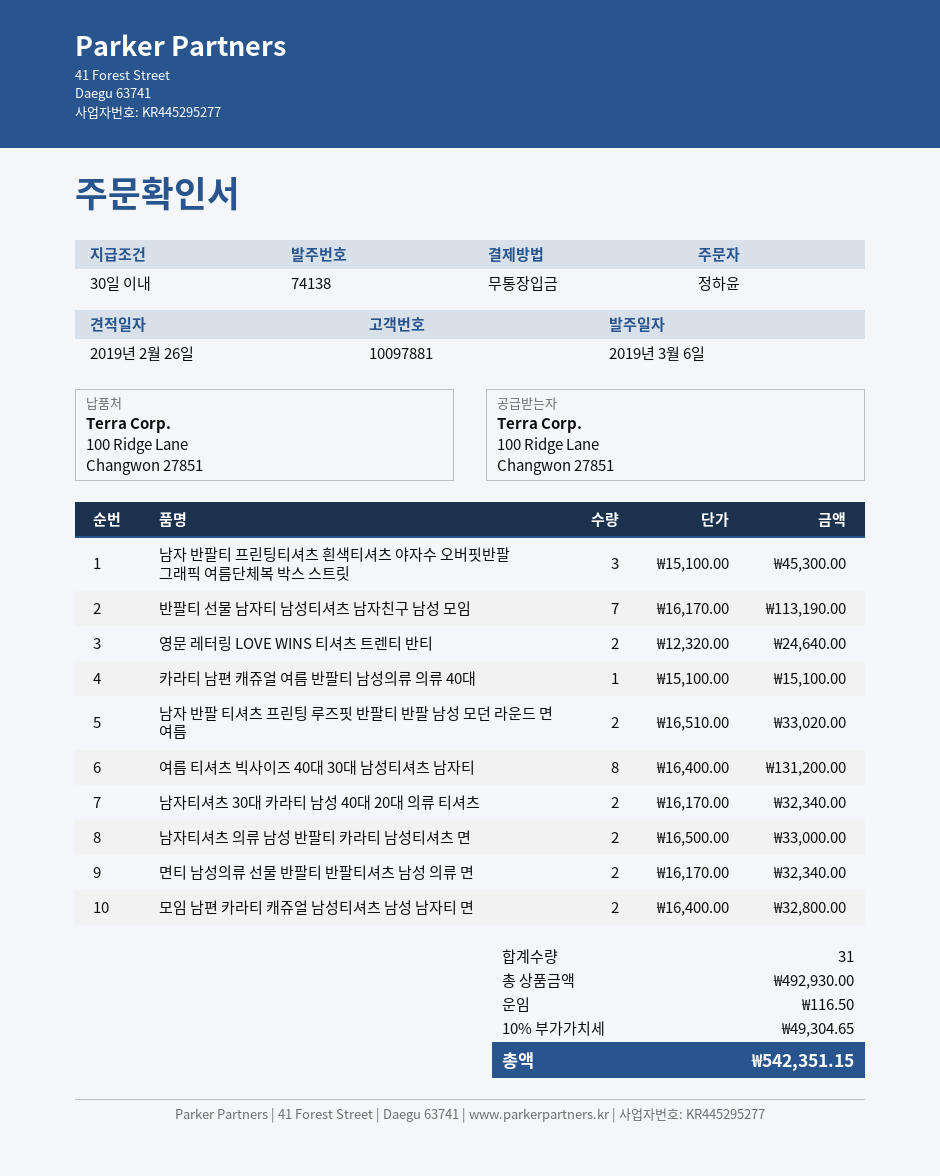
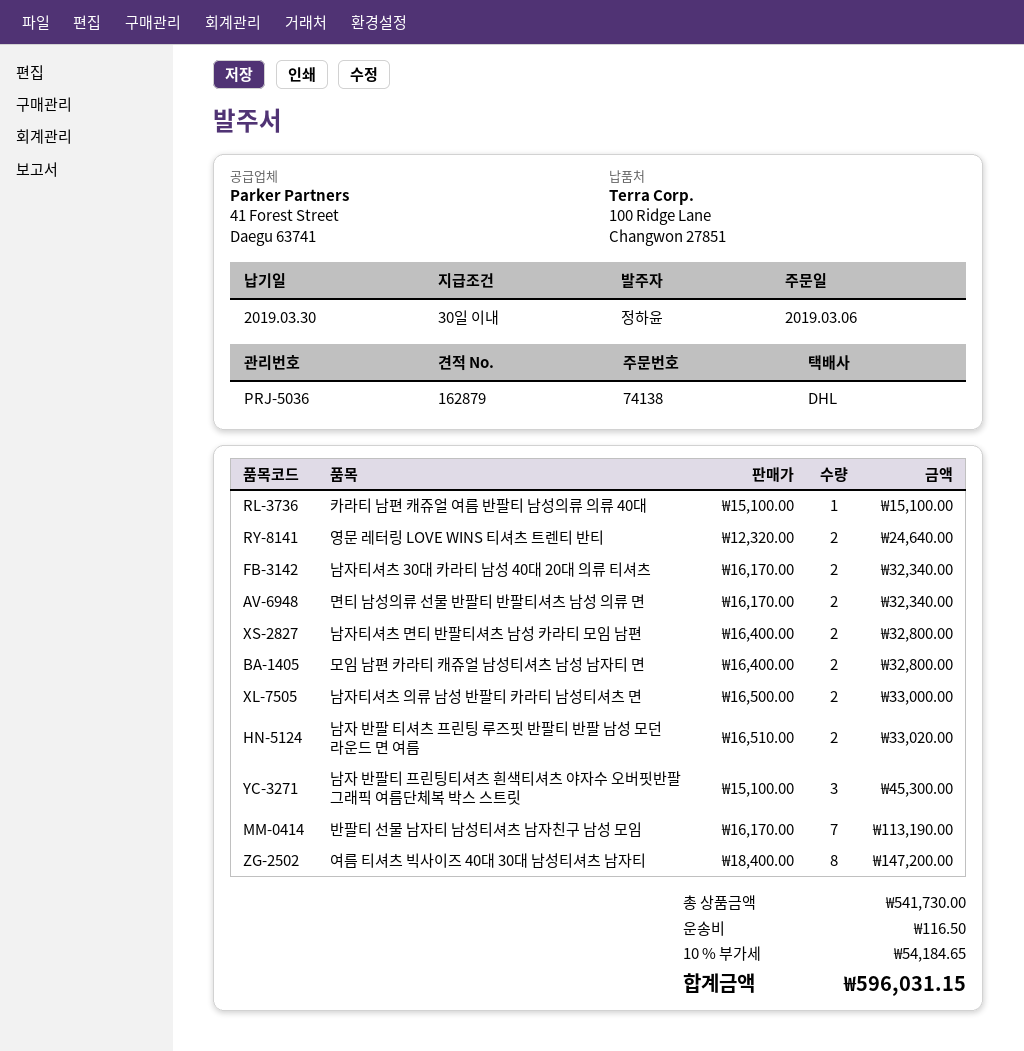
여름 티셔츠 빅사이즈 40대 30대 남성티셔츠 남자티: 8 x 16400.00 = 131200.00 -> 8 x 18400.00 = 147200.00
남자티셔츠 면티 반팔티셔츠 남성 카라티 모임 남편: none -> 2 x 16400.00 = 32800.00
subtotal: 492930.00 -> 541730.00
tax: 10% = 49304.65 -> 10% = 54184.65
total: 542351.15 -> 596031.15

